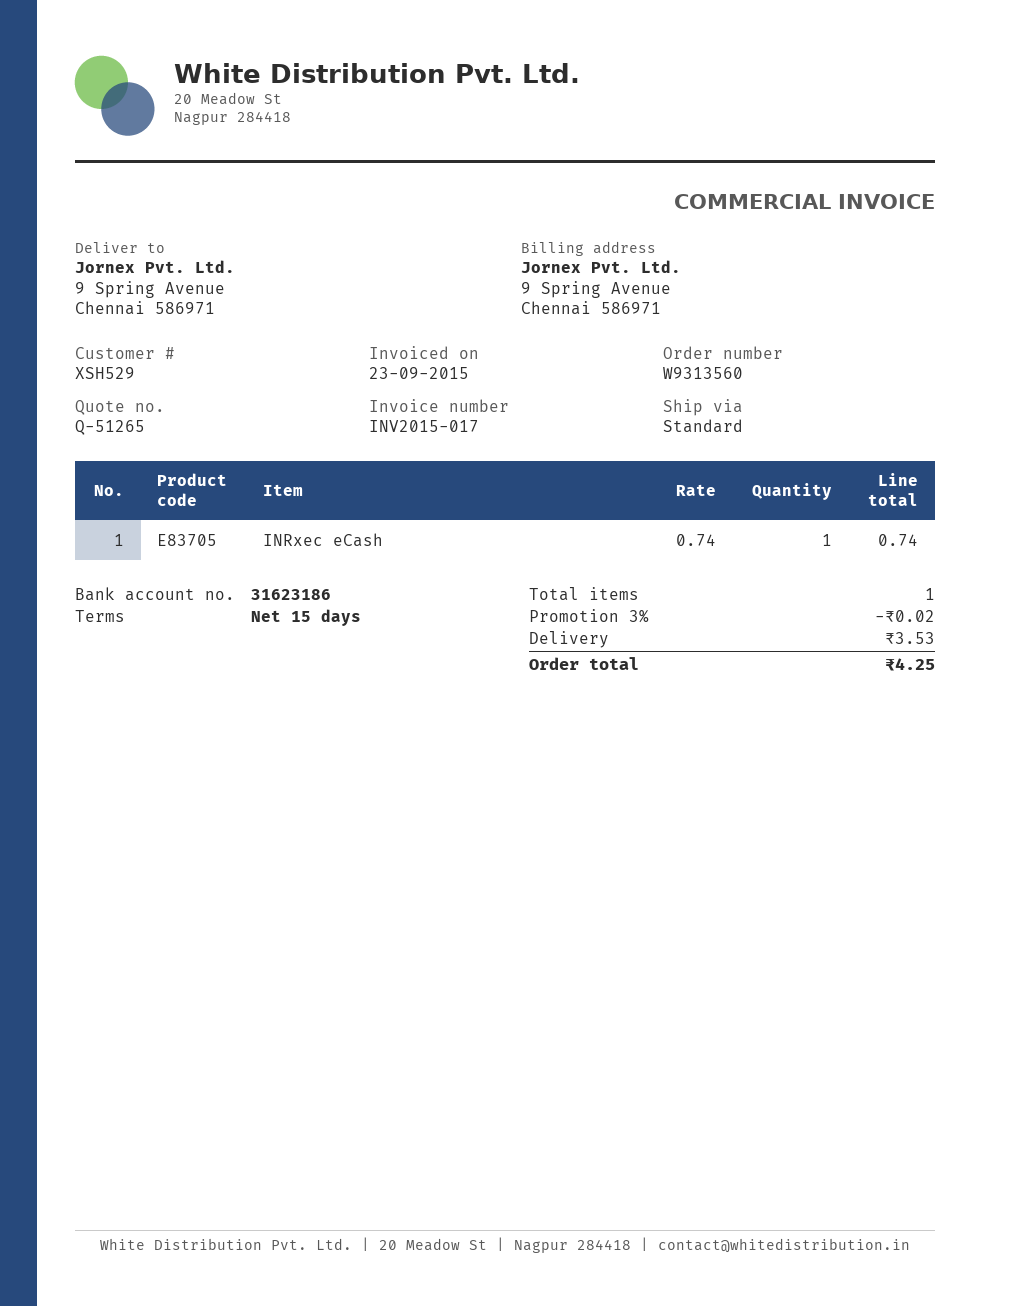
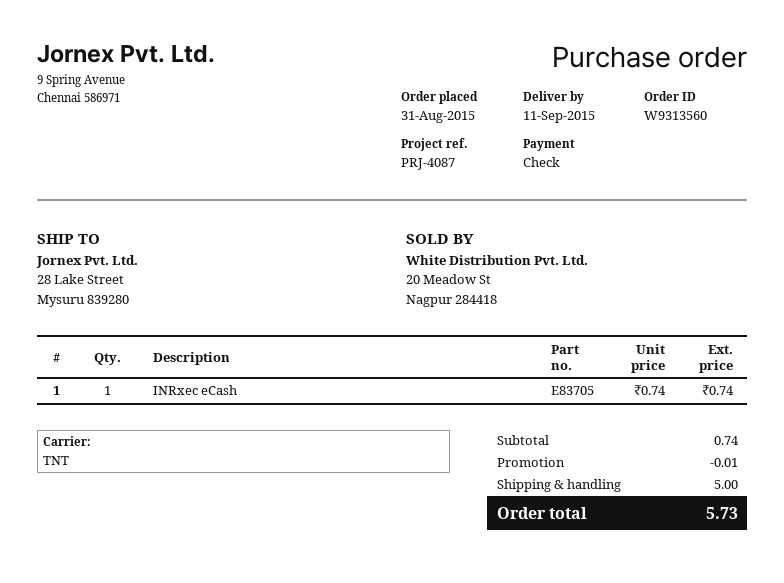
shipping method: standard -> TNT
ship to: 9 Spring Avenue, Chennai 586971 -> 28 Lake Street, Mysuru 839280
discount: 0.02 -> 0.01
shipping: 3.53 -> 5.00
total: 4.25 -> 5.73

